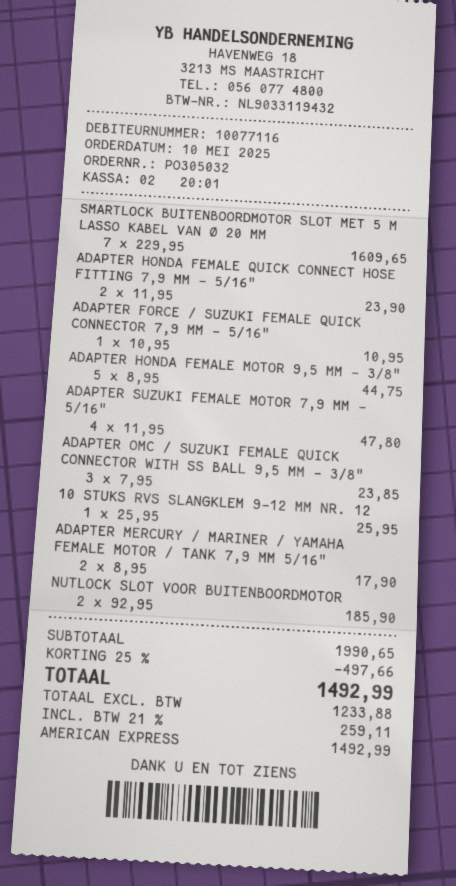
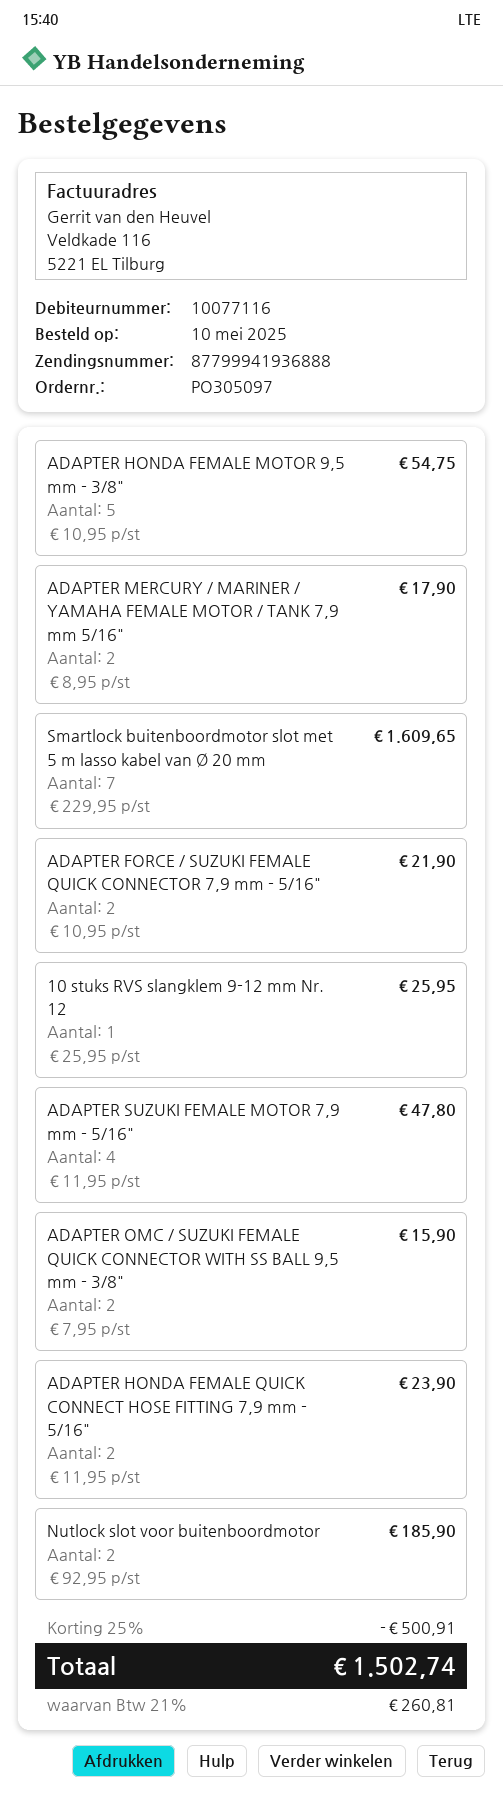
order number: PO305032 -> PO305097
ADAPTER FORCE / SUZUKI FEMALE QUICK CONNECTOR 7,9 MM - 5/16": 1 x 10.95 = 10.95 -> 2 x 10.95 = 21.90
ADAPTER HONDA FEMALE MOTOR 9,5 MM - 3/8": 5 x 8.95 = 44.75 -> 5 x 10.95 = 54.75
ADAPTER OMC / SUZUKI FEMALE QUICK CONNECTOR WITH SS BALL 9,5 MM - 3/8": 3 x 7.95 = 23.85 -> 2 x 7.95 = 15.90
discount: 25% = 497.66 -> 25% = 500.91
tax: 21% = 259.11 -> 21% = 260.81
total: 1492.99 -> 1502.74

